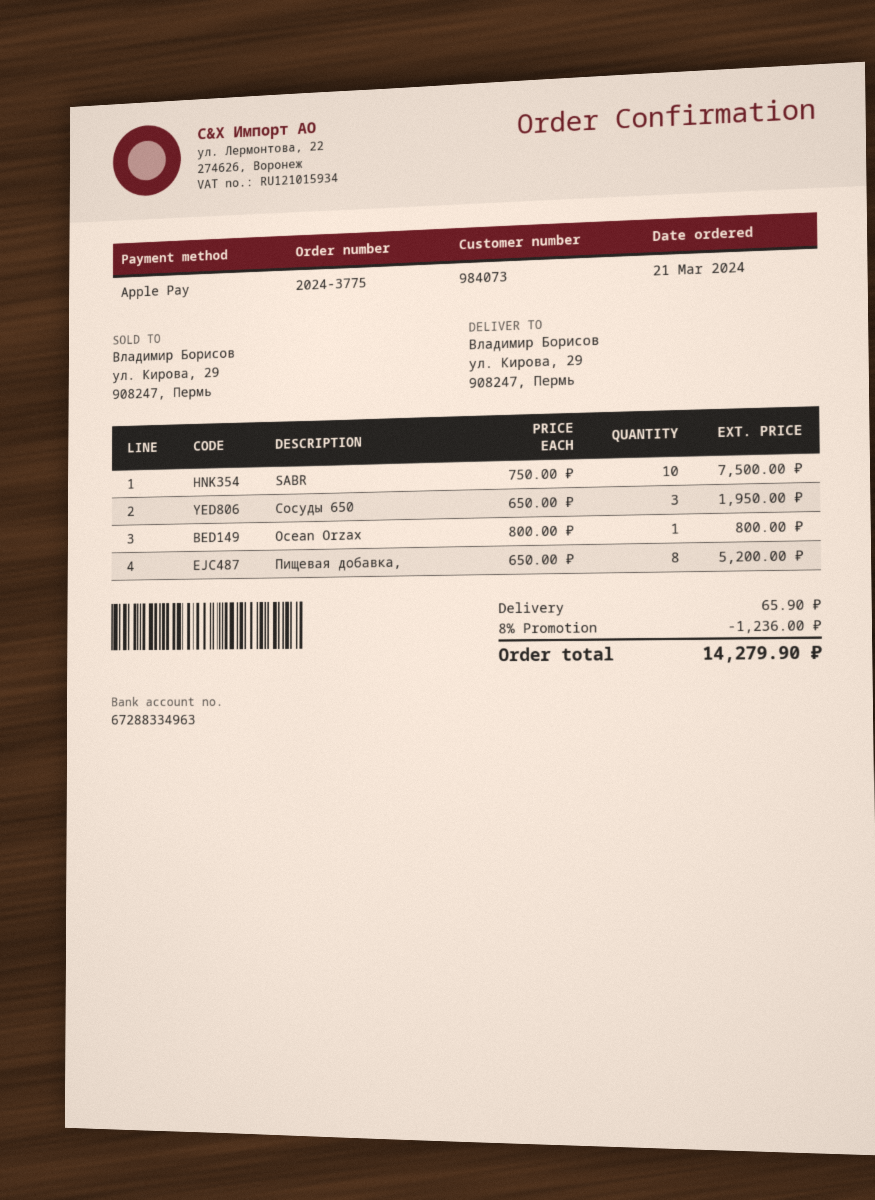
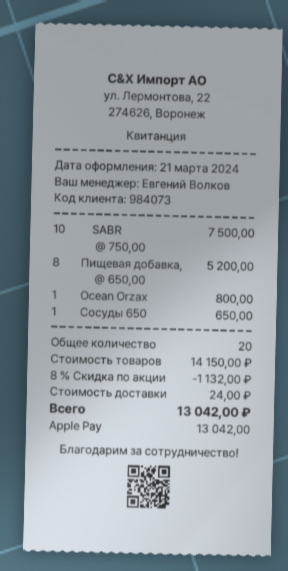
Сосуды 650: 3 x 650.00 = 1950.00 -> 1 x 650.00 = 650.00
discount: 8% = 1236.00 -> 8% = 1132.00
shipping: 65.90 -> 24.00
total: 14279.90 -> 13042.00

